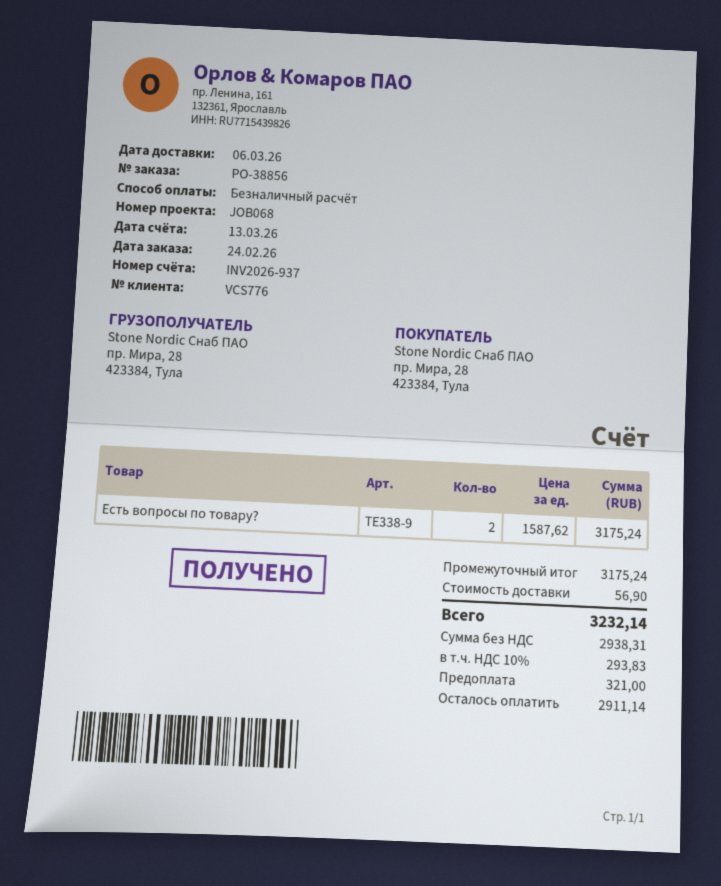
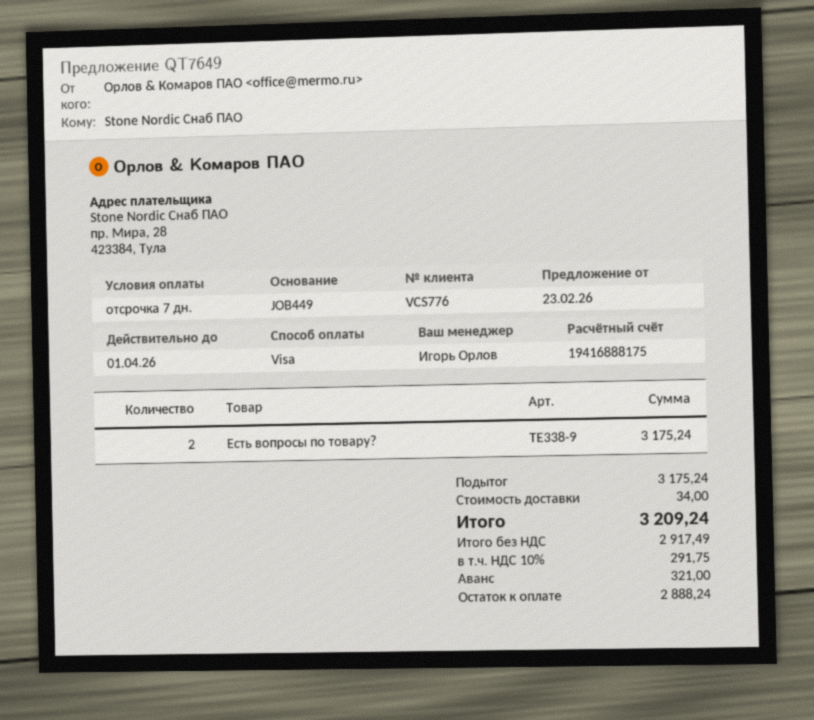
reference: JOB068 -> JOB449
payment method: bank transfer -> Visa
shipping: 56.90 -> 34.00
net: 2938.31 -> 2917.49
tax: 10% = 293.83 -> 10% = 291.75
total: 3232.14 -> 3209.24
balance: 2911.14 -> 2888.24

